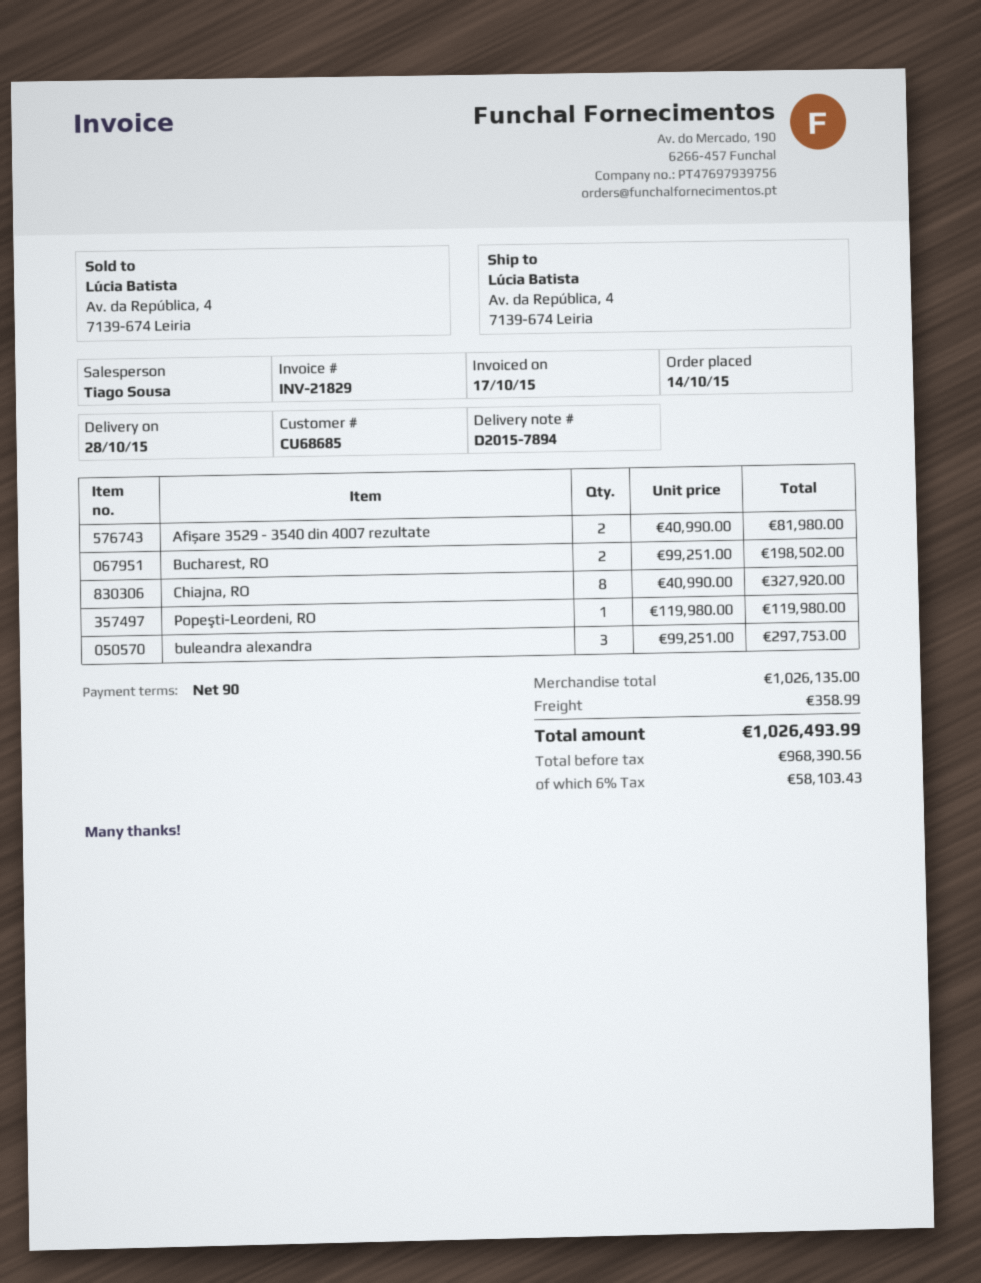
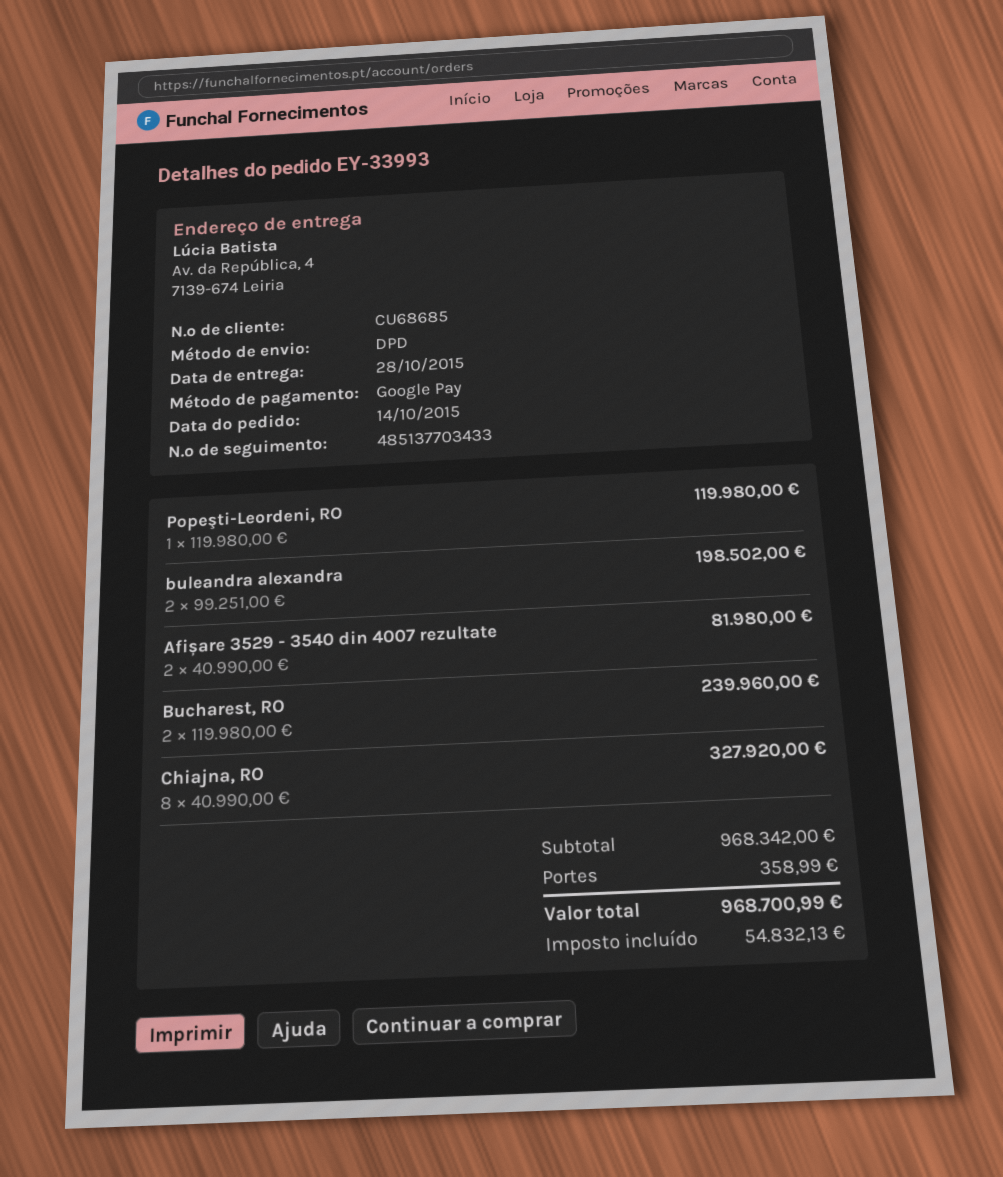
Bucharest, RO: 2 x 99251.00 = 198502.00 -> 2 x 119980.00 = 239960.00
buleandra alexandra: 3 x 99251.00 = 297753.00 -> 2 x 99251.00 = 198502.00
subtotal: 1026135.00 -> 968342.00
tax: 58103.43 -> 54832.13
total: 1026493.99 -> 968700.99

